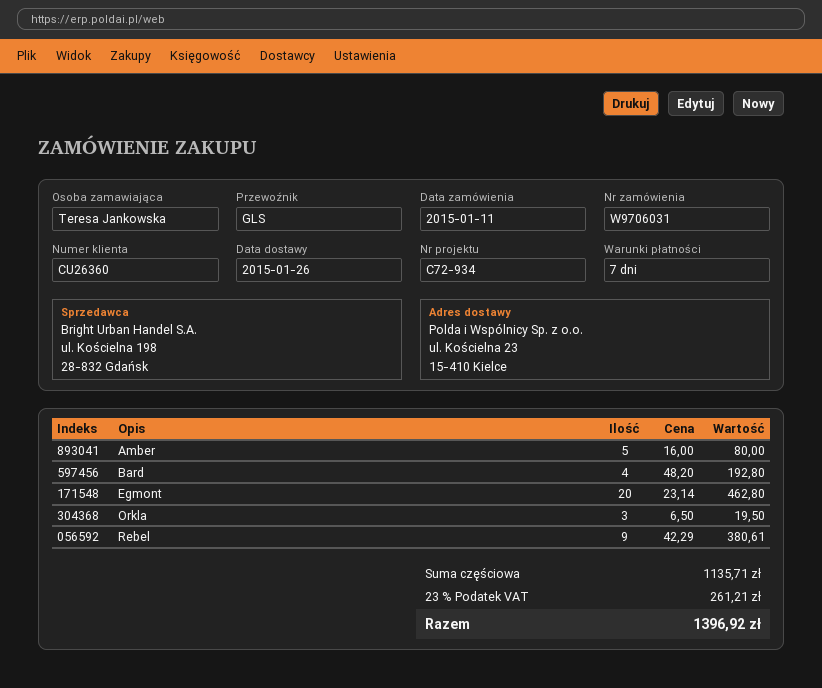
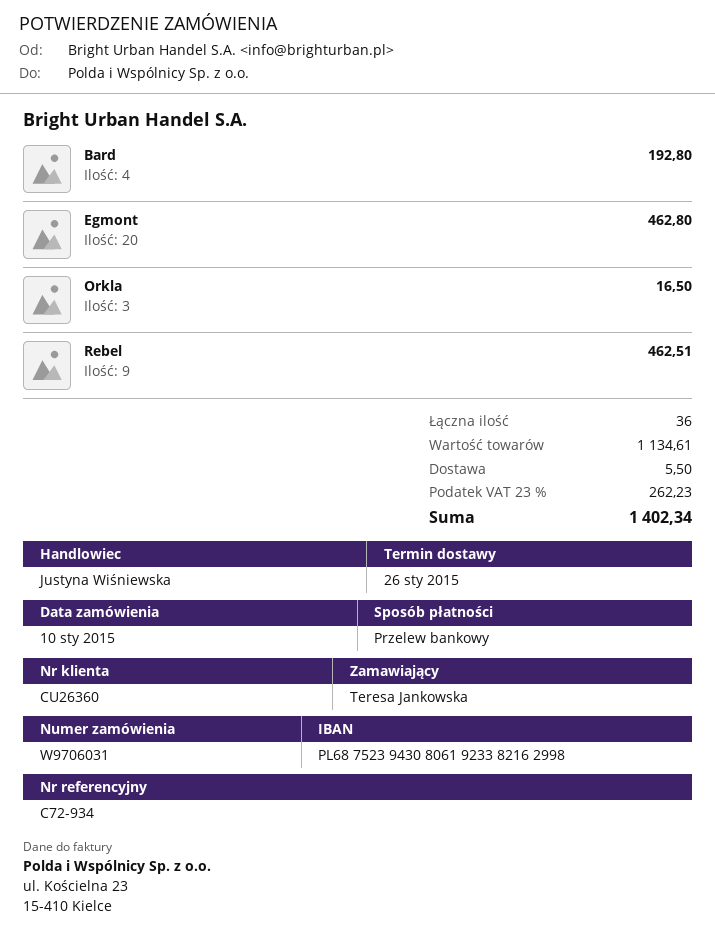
order date: 2015-01-11 -> 2015-01-10
Amber: 5 for 80.00 -> none
Orkla: 3 for 19.50 -> 3 for 16.50
Rebel: 9 for 380.61 -> 9 for 462.51
subtotal: 1135.71 -> 1134.61
shipping: none -> 5.50
tax: 23% = 261.21 -> 23% = 262.23
total: 1396.92 -> 1402.34

